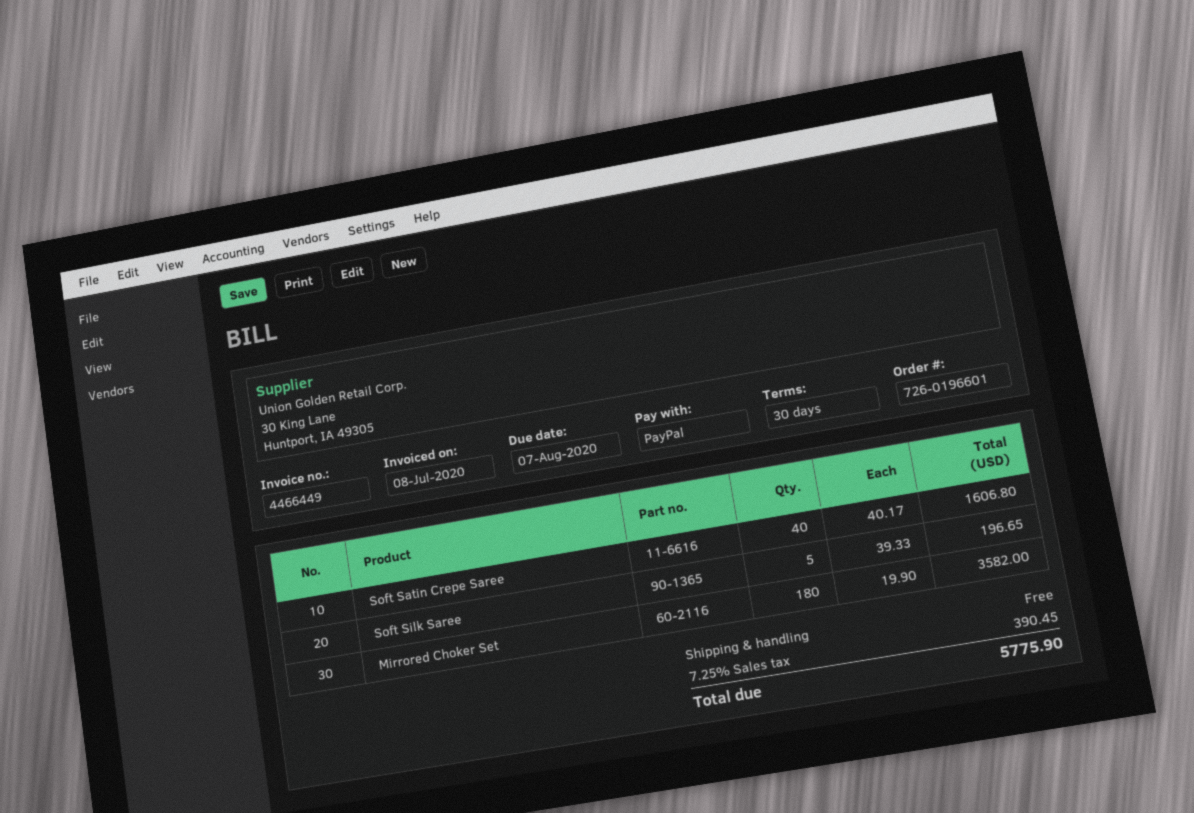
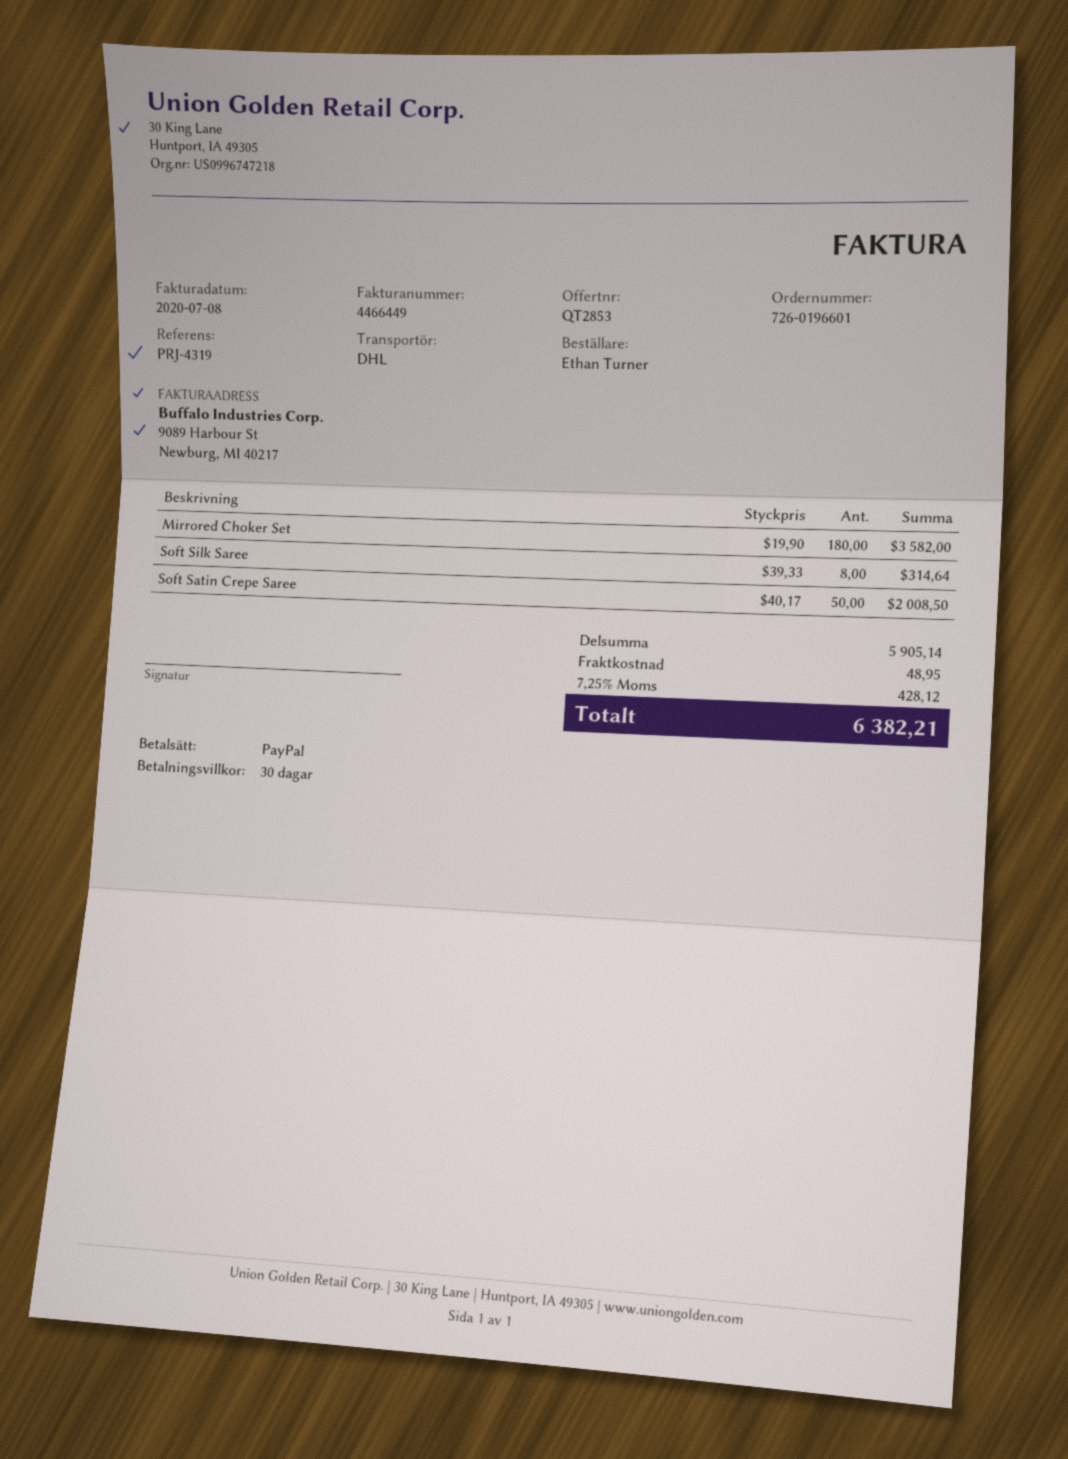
Soft Satin Crepe Saree: 40 x 40.17 = 1606.80 -> 50 x 40.17 = 2008.50
Soft Silk Saree: 5 x 39.33 = 196.65 -> 8 x 39.33 = 314.64
shipping: 0.00 -> 48.95
tax: 7.25% = 390.45 -> 7.25% = 428.12
total: 5775.90 -> 6382.21

